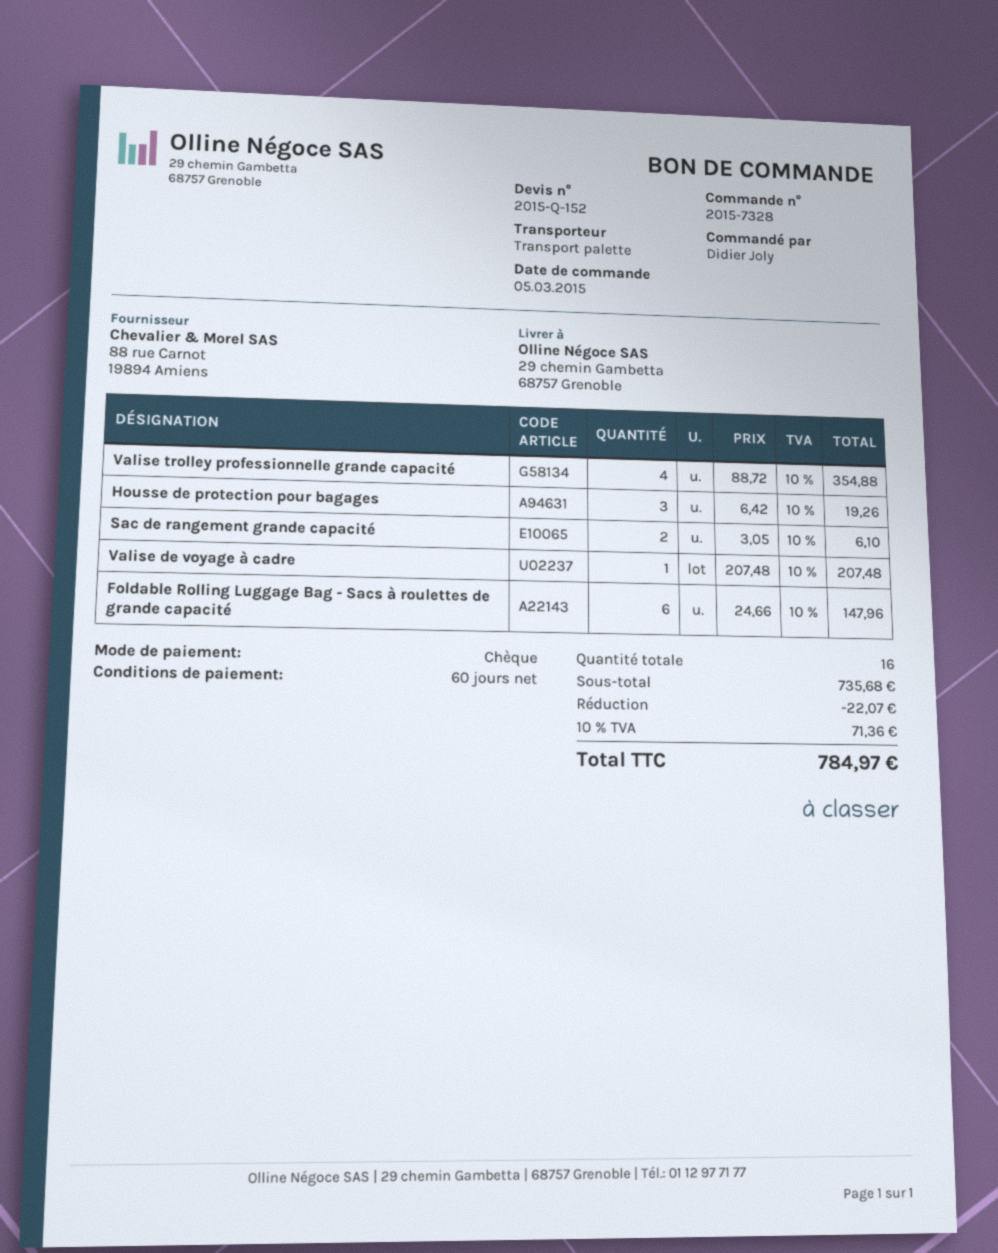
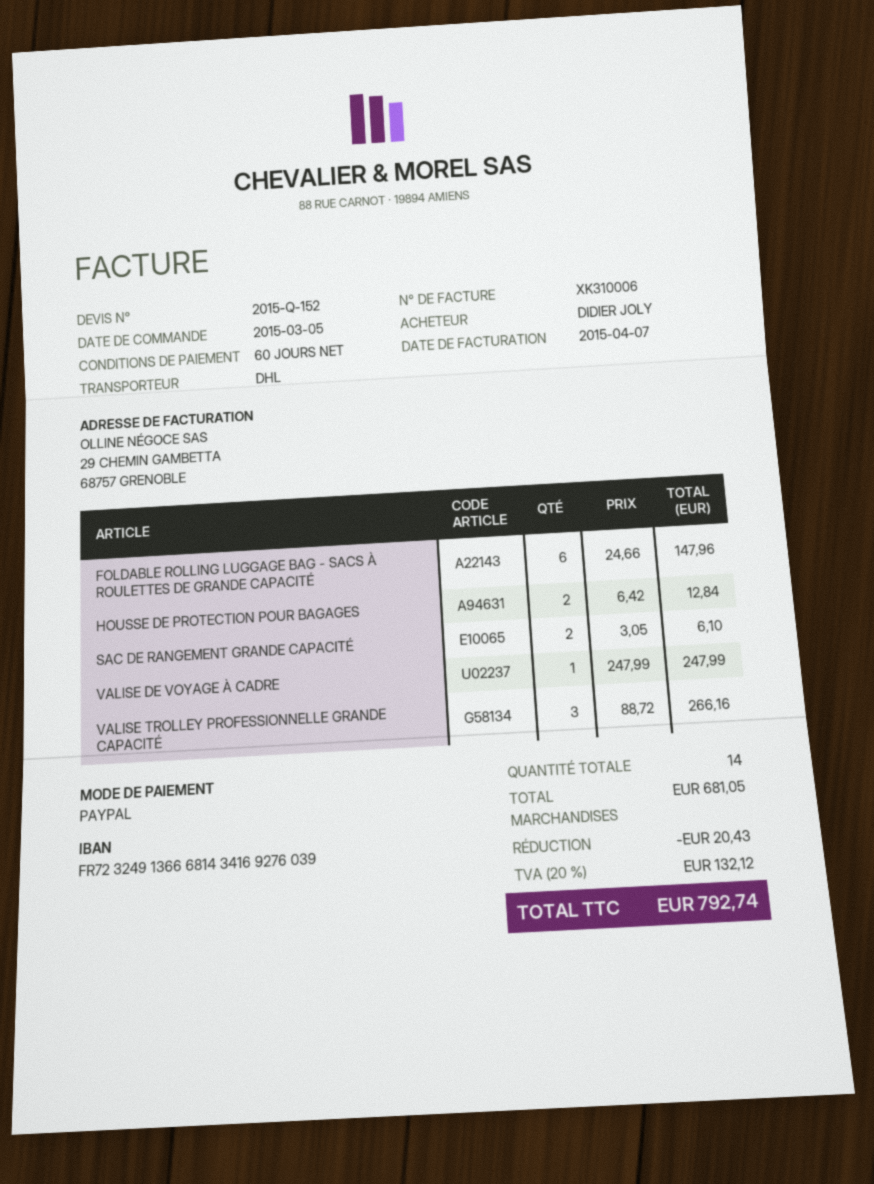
payment method: cheque -> PayPal
shipping method: pallet freight -> DHL
Valise trolley professionnelle grande capacité: 4 x 88.72 = 354.88 -> 3 x 88.72 = 266.16
Housse de protection pour bagages: 3 x 6.42 = 19.26 -> 2 x 6.42 = 12.84
Valise de voyage à cadre: 1 x 207.48 = 207.48 -> 1 x 247.99 = 247.99
total quantity: 16 -> 14
subtotal: 735.68 -> 681.05
discount: 22.07 -> 20.43
tax: 10% = 71.36 -> 20% = 132.12
total: 784.97 -> 792.74

